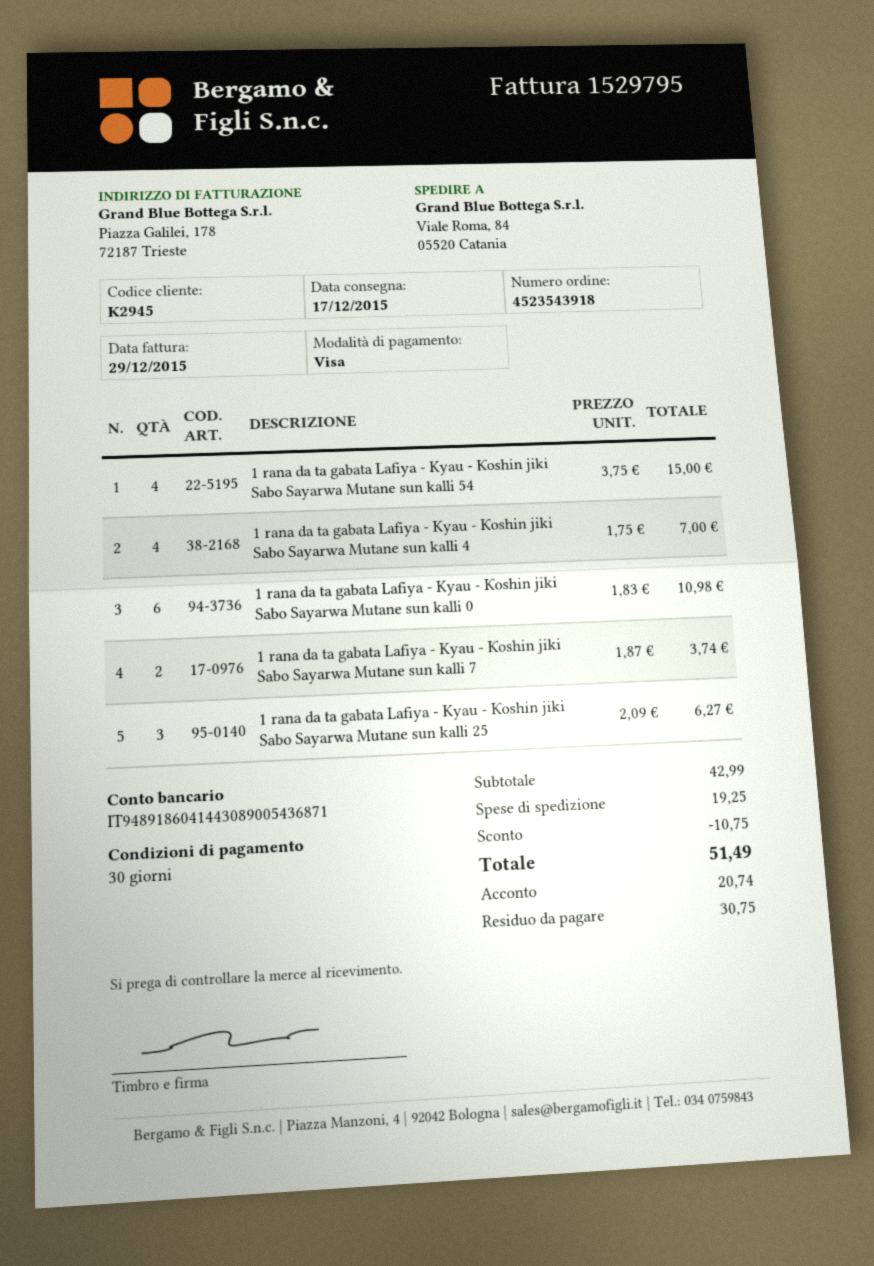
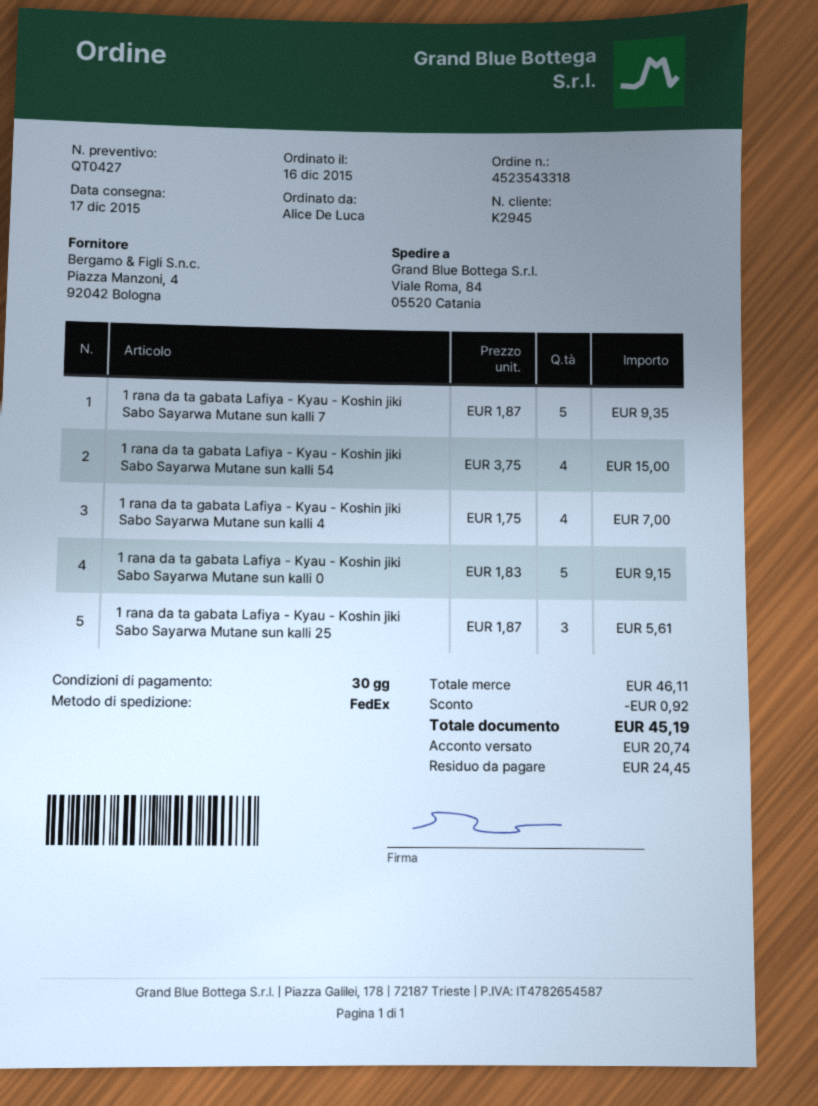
order number: 4523543918 -> 4523543318
1 rana da ta gabata Lafiya - Kyau - Ƙoshin jiki Sabo Sayarwa Mutane sun kalli 0: 6 x 1.83 = 10.98 -> 5 x 1.83 = 9.15
1 rana da ta gabata Lafiya - Kyau - Ƙoshin jiki Sabo Sayarwa Mutane sun kalli 7: 2 x 1.87 = 3.74 -> 5 x 1.87 = 9.35
1 rana da ta gabata Lafiya - Kyau - Ƙoshin jiki Sabo Sayarwa Mutane sun kalli 25: 3 x 2.09 = 6.27 -> 3 x 1.87 = 5.61
subtotal: 42.99 -> 46.11
discount: 10.75 -> 0.92
shipping: 19.25 -> none
total: 51.49 -> 45.19
balance: 30.75 -> 24.45

